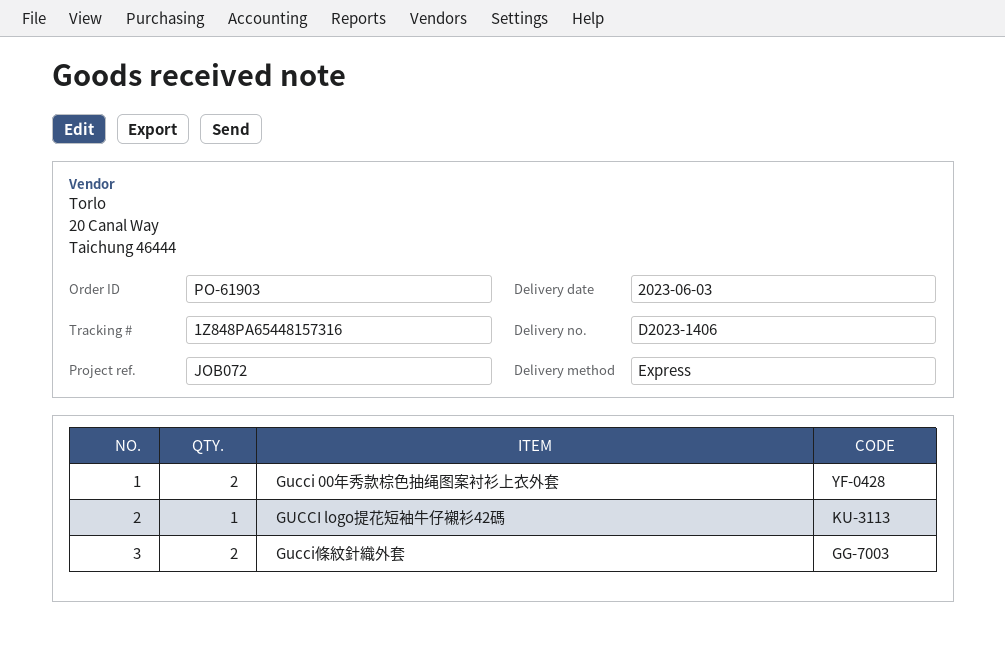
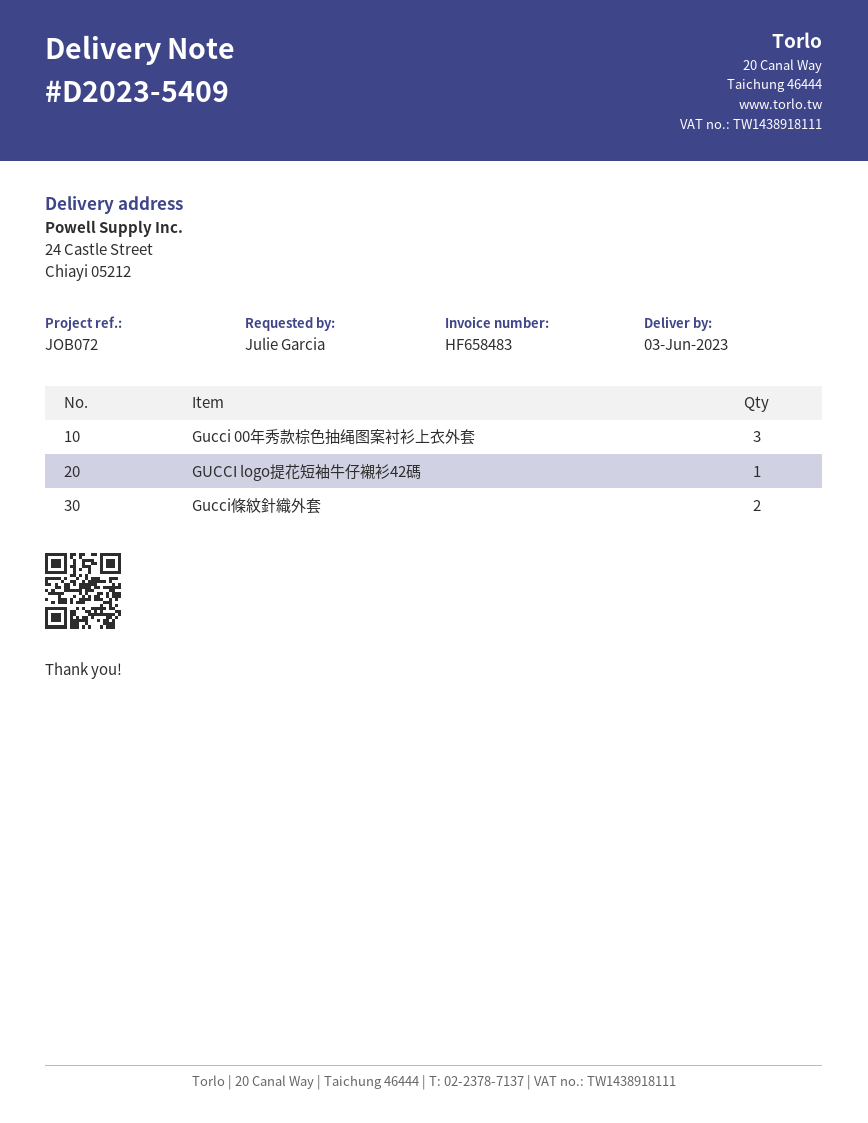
delivery note number: D2023-1406 -> D2023-5409
Gucci 00年秀款棕色抽绳图案衬衫上衣外套: 2 -> 3

